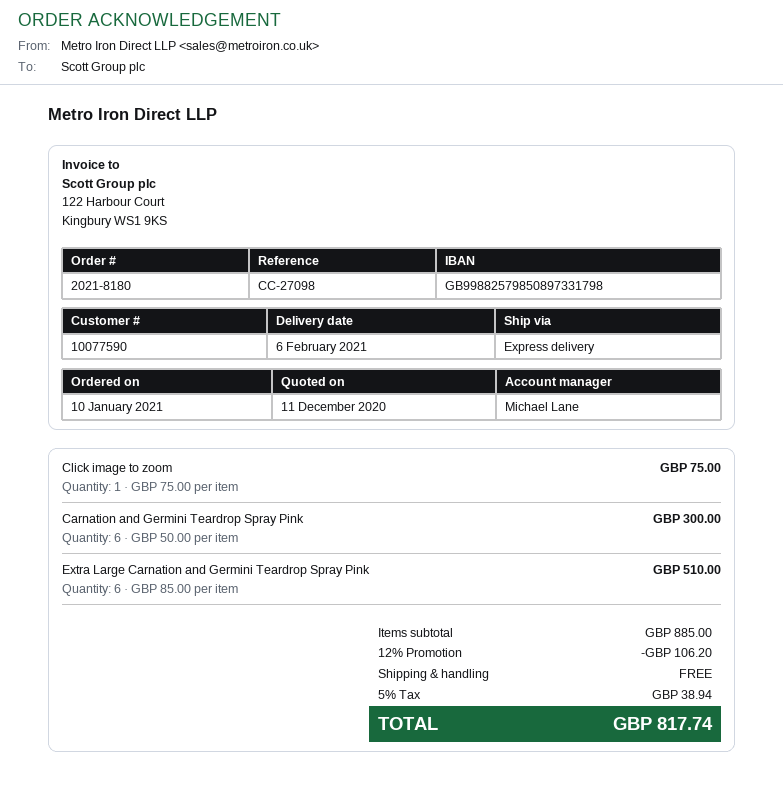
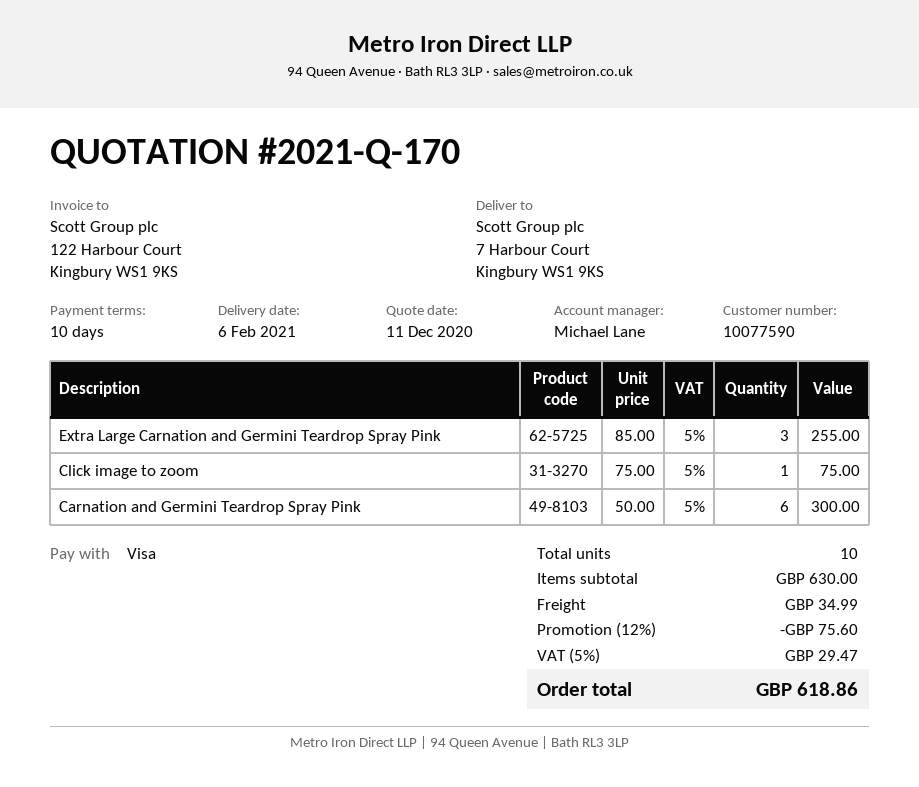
Extra Large Carnation and Germini Teardrop Spray Pink: 6 x 85.00 = 510.00 -> 3 x 85.00 = 255.00
subtotal: 885.00 -> 630.00
discount: 12% = 106.20 -> 12% = 75.60
shipping: 0.00 -> 34.99
tax: 5% = 38.94 -> 5% = 29.47
total: 817.74 -> 618.86

